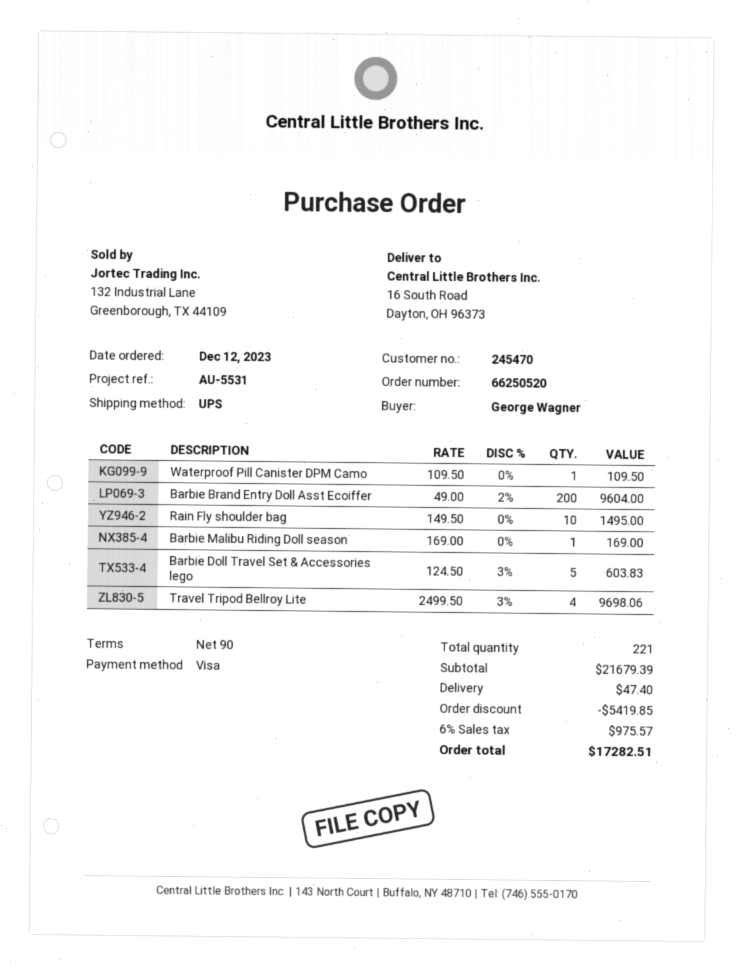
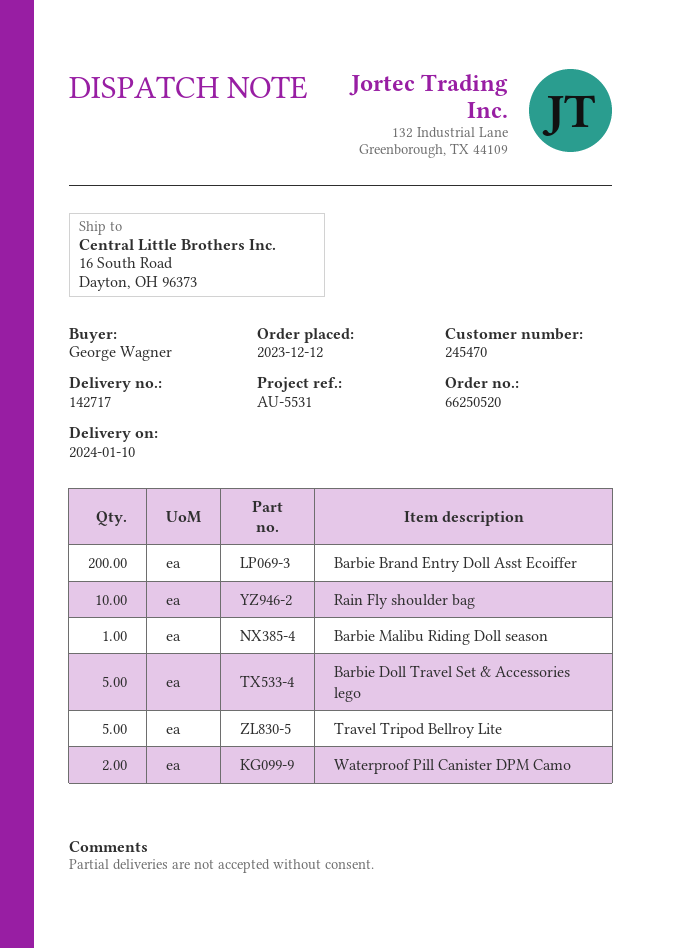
Waterproof Pill Canister DPM Camo: 1 -> 2
Travel Tripod Bellroy Lite: 4 -> 5

